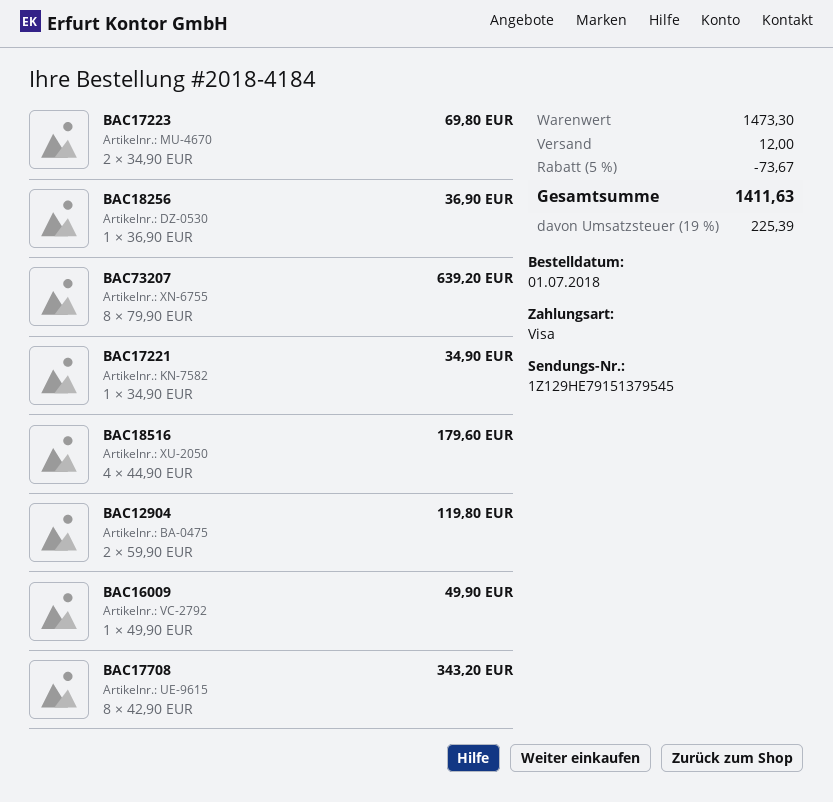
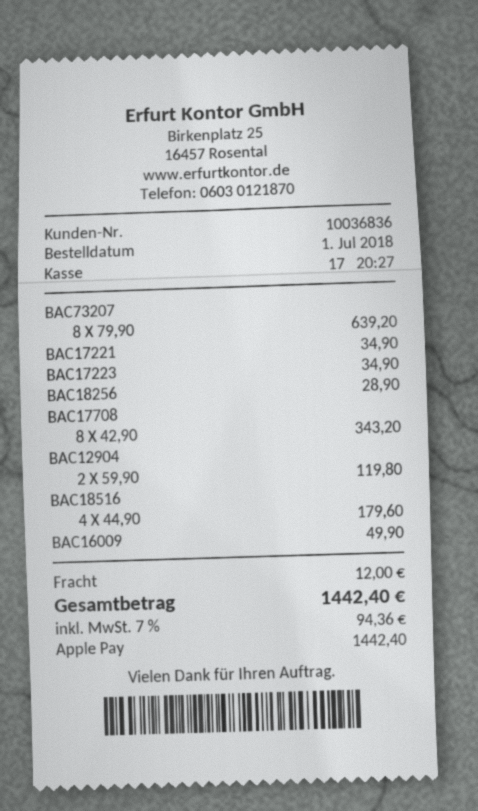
payment method: Visa -> Apple Pay
BAC17223: 2 x 34.90 = 69.80 -> 1 x 34.90 = 34.90
BAC18256: 1 x 36.90 = 36.90 -> 1 x 28.90 = 28.90
discount: 5% = 73.67 -> none
tax: 19% = 225.39 -> 7% = 94.36
total: 1411.63 -> 1442.40

